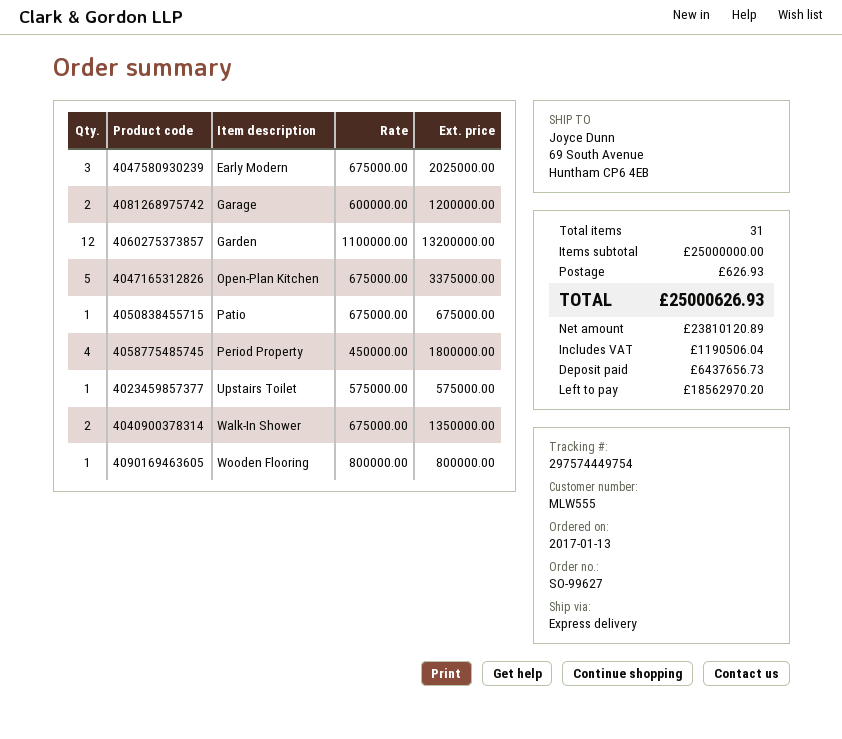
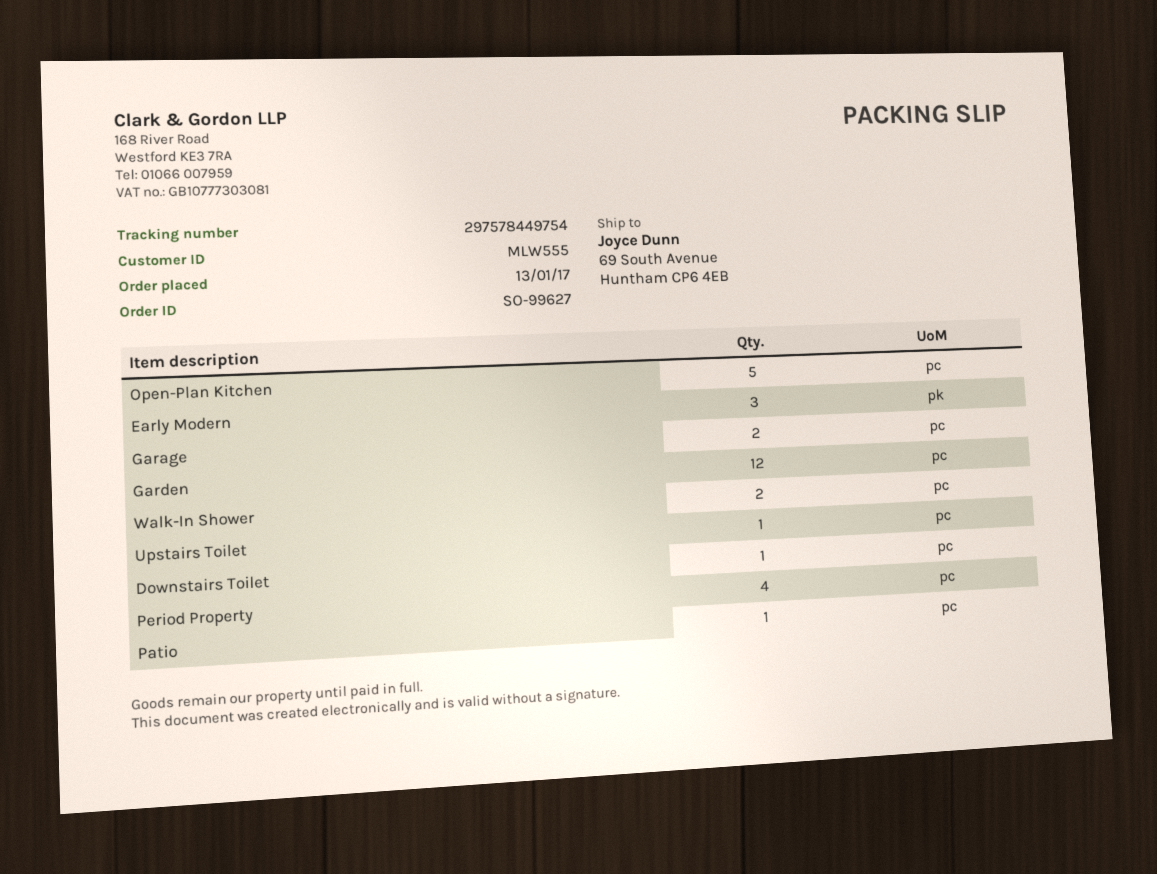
tracking number: 297574449754 -> 297578449754
Wooden Flooring: 1 -> none
Downstairs Toilet: none -> 1

